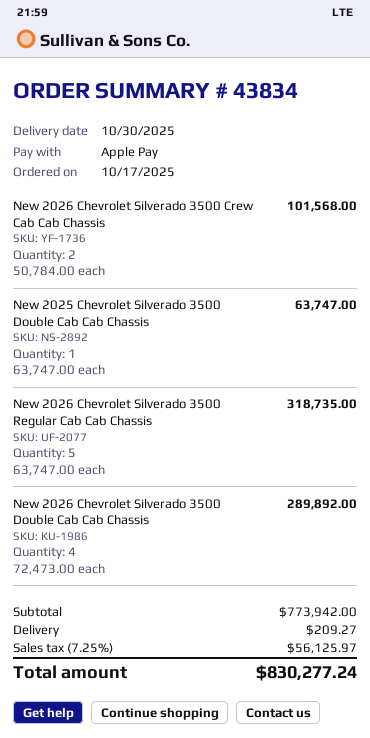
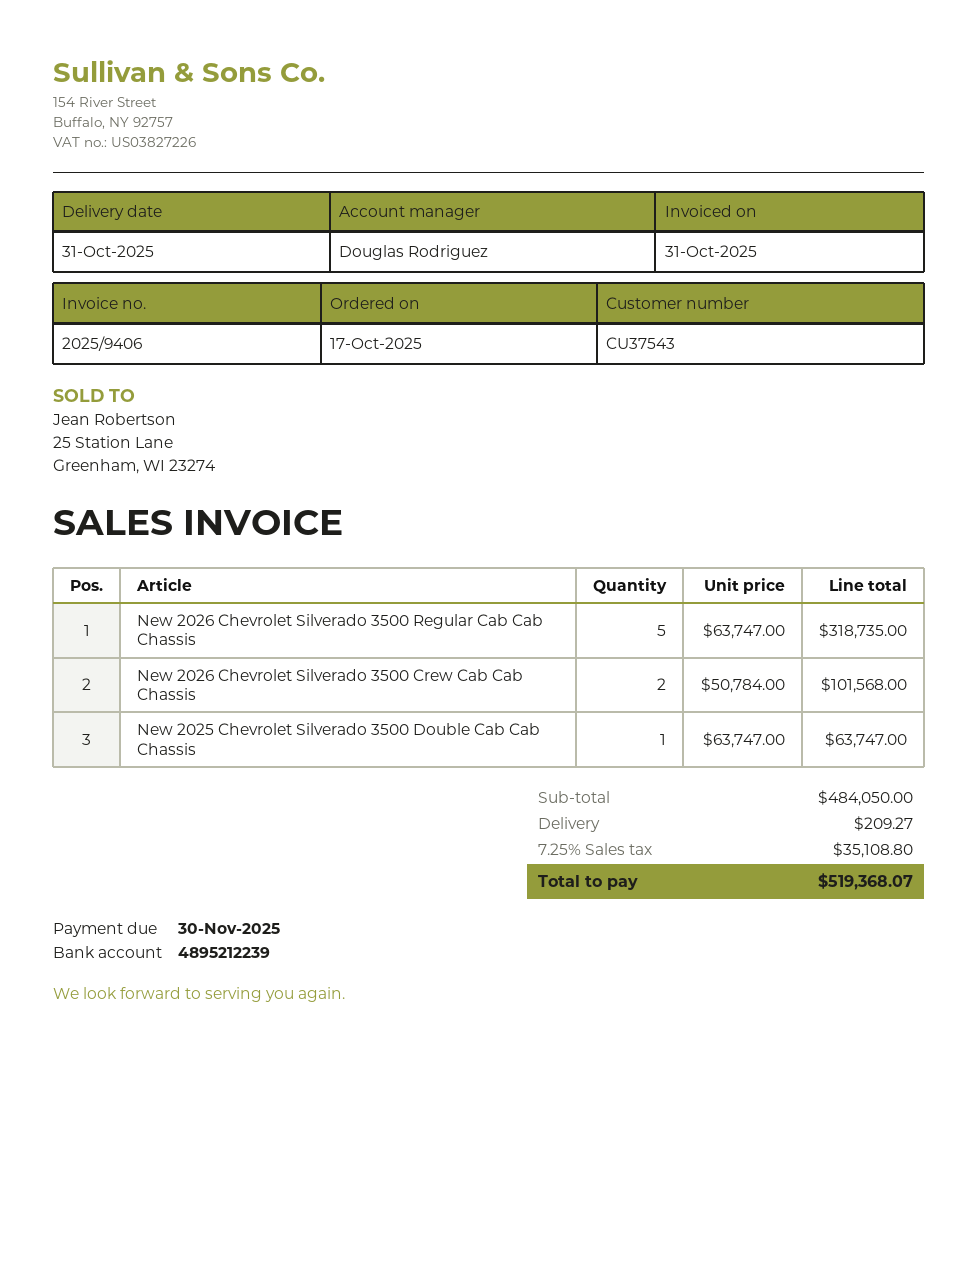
delivery date: 2025-10-30 -> 2025-10-31
New 2026 Chevrolet Silverado 3500 Double Cab Cab Chassis: 4 x 72473.00 = 289892.00 -> none
subtotal: 773942.00 -> 484050.00
tax: 7.25% = 56125.97 -> 7.25% = 35108.80
total: 830277.24 -> 519368.07

